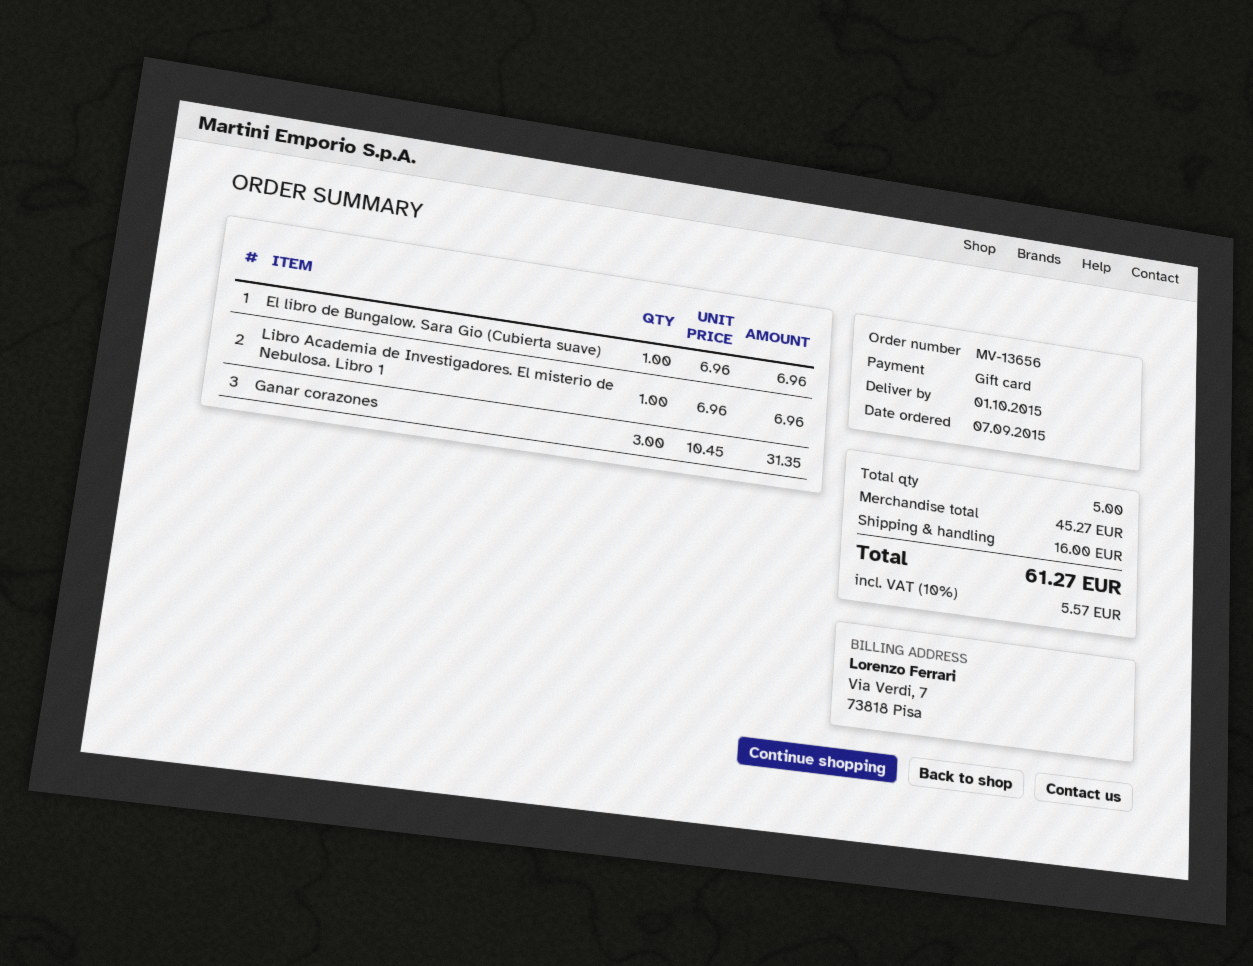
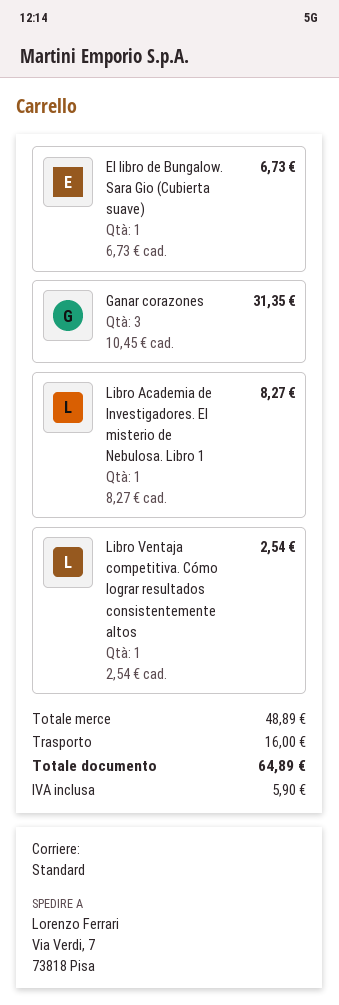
El libro de Bungalow. Sara Gio (Cubierta suave): 1 x 6.96 = 6.96 -> 1 x 6.73 = 6.73
Libro Academia de Investigadores. El misterio de Nebulosa. Libro 1: 1 x 6.96 = 6.96 -> 1 x 8.27 = 8.27
Libro Ventaja competitiva. Cómo lograr resultados consistentemente altos: none -> 1 x 2.54 = 2.54
subtotal: 45.27 -> 48.89
tax: 5.57 -> 5.90
total: 61.27 -> 64.89

